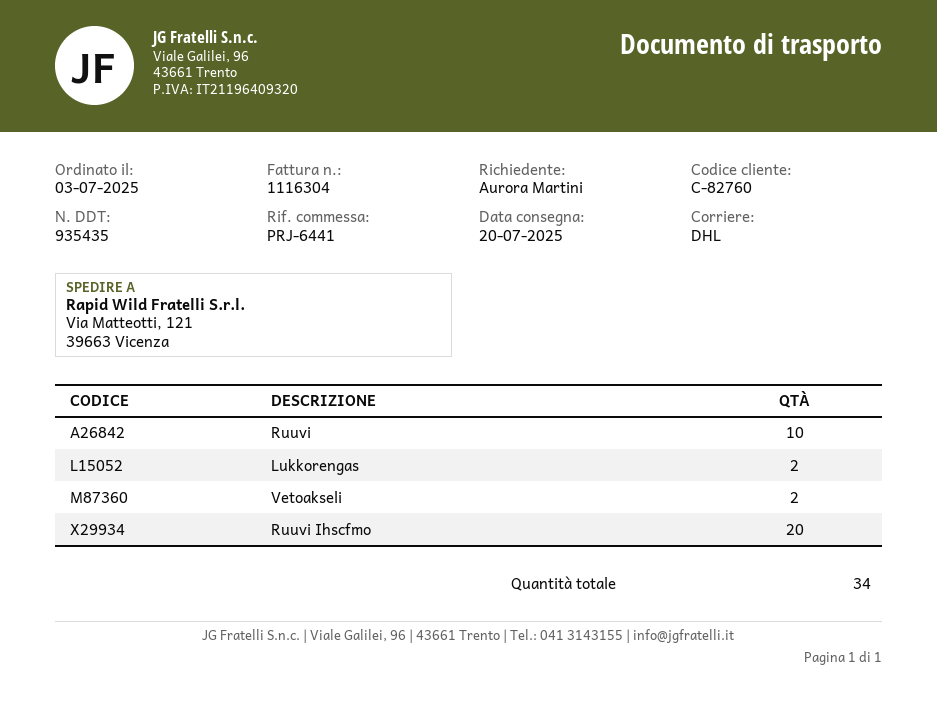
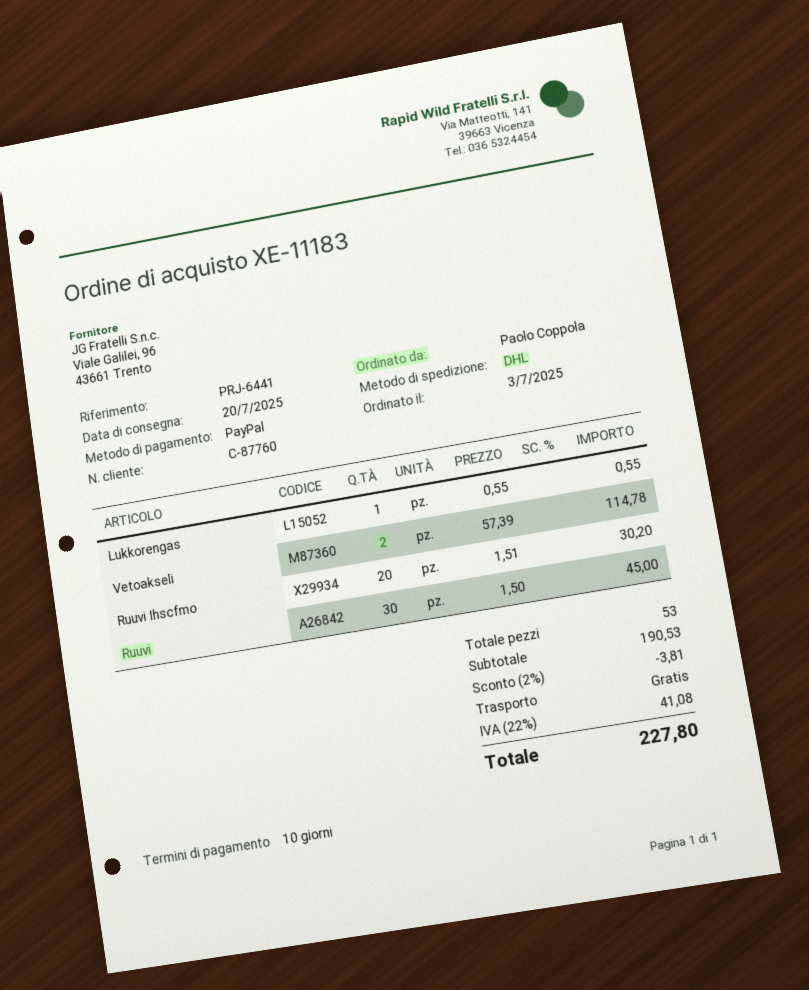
customer number: C-82760 -> C-87760
ordered by: Aurora Martini -> Paolo Coppola
Ruuvi: 10 -> 30
Lukkorengas: 2 -> 1
total quantity: 34 -> 53

